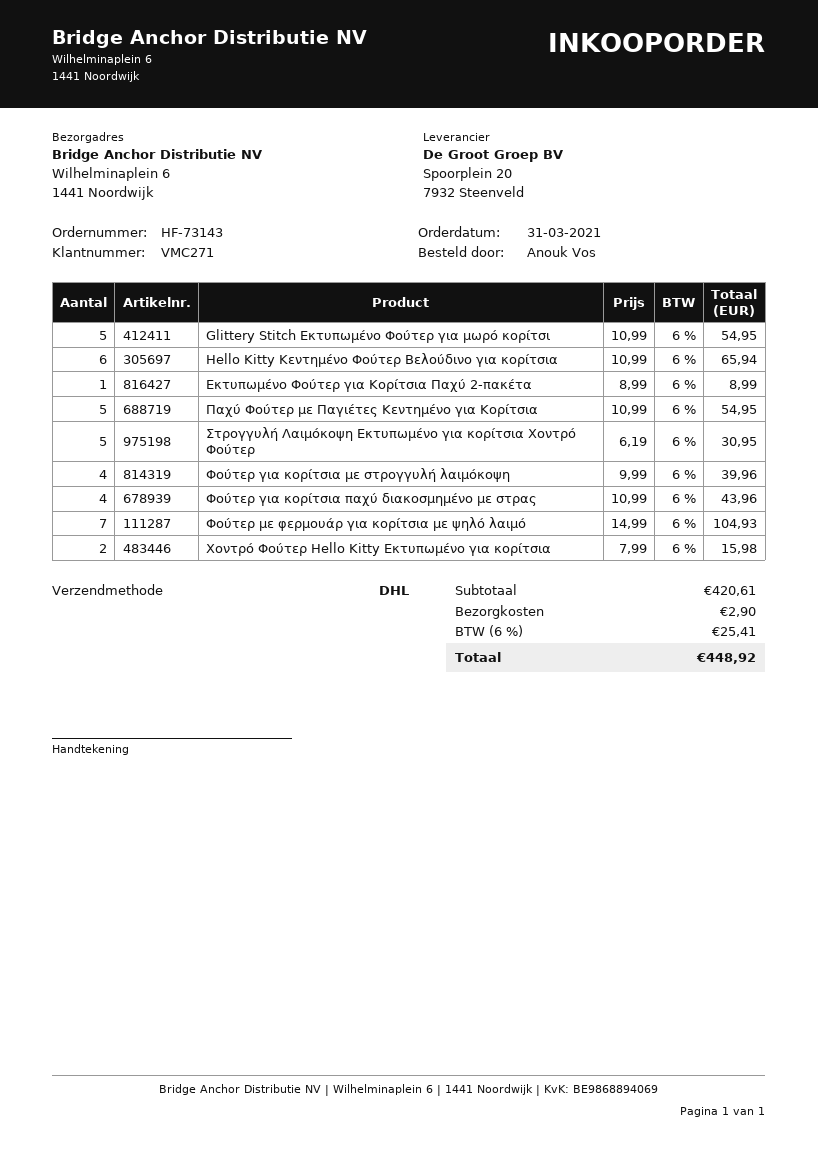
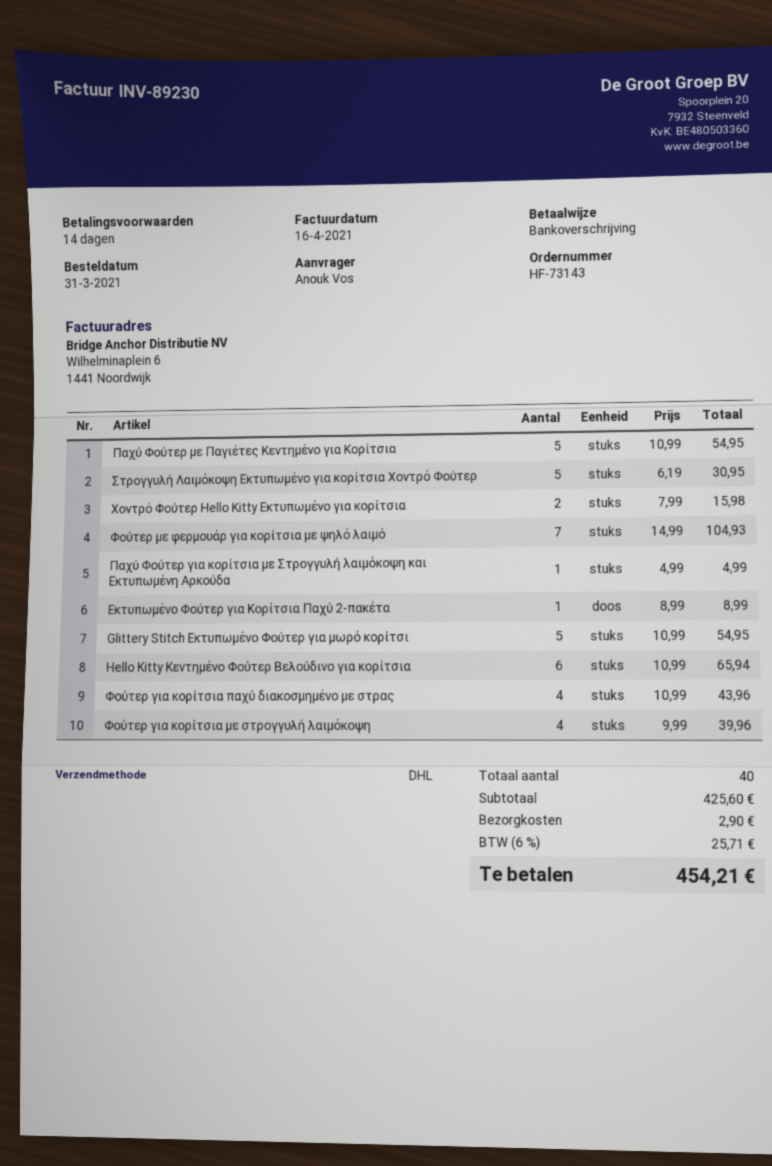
Παχύ Φούτερ για κορίτσια με Στρογγυλή λαιμόκοψη και Εκτυπωμένη Αρκούδα: none -> 1 x 4.99 = 4.99
subtotal: 420.61 -> 425.60
tax: 6% = 25.41 -> 6% = 25.71
total: 448.92 -> 454.21

